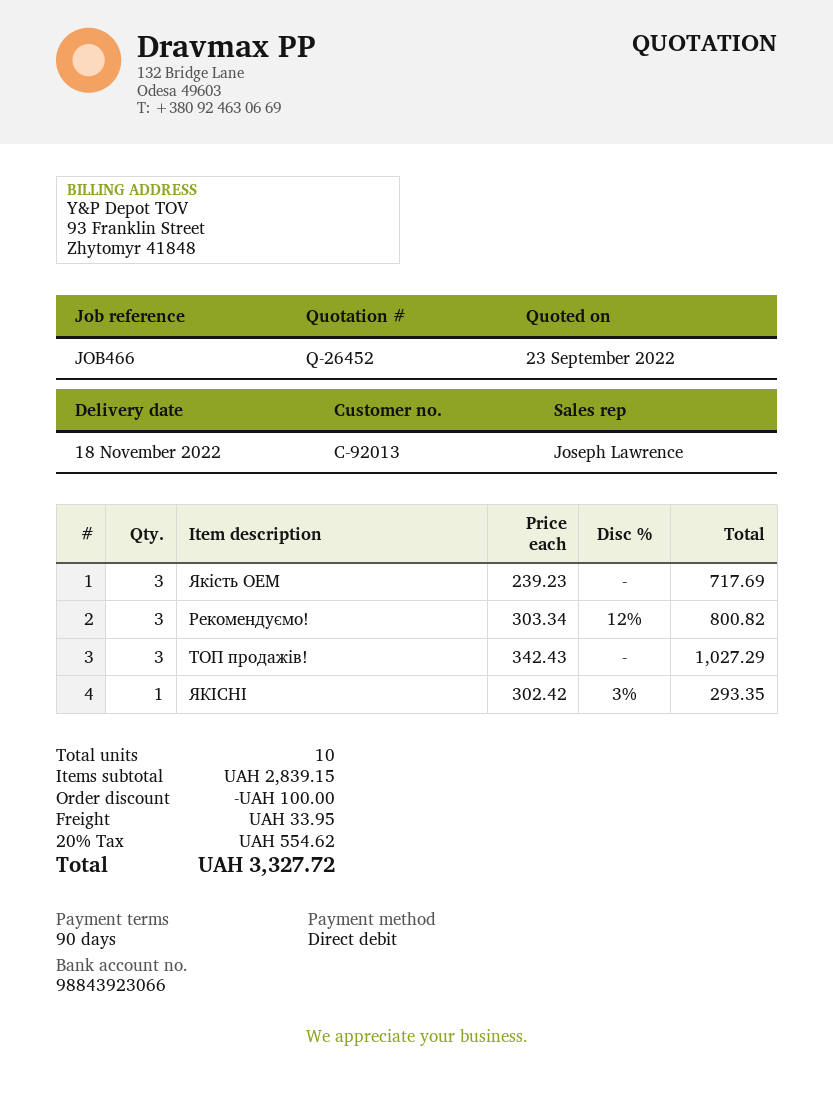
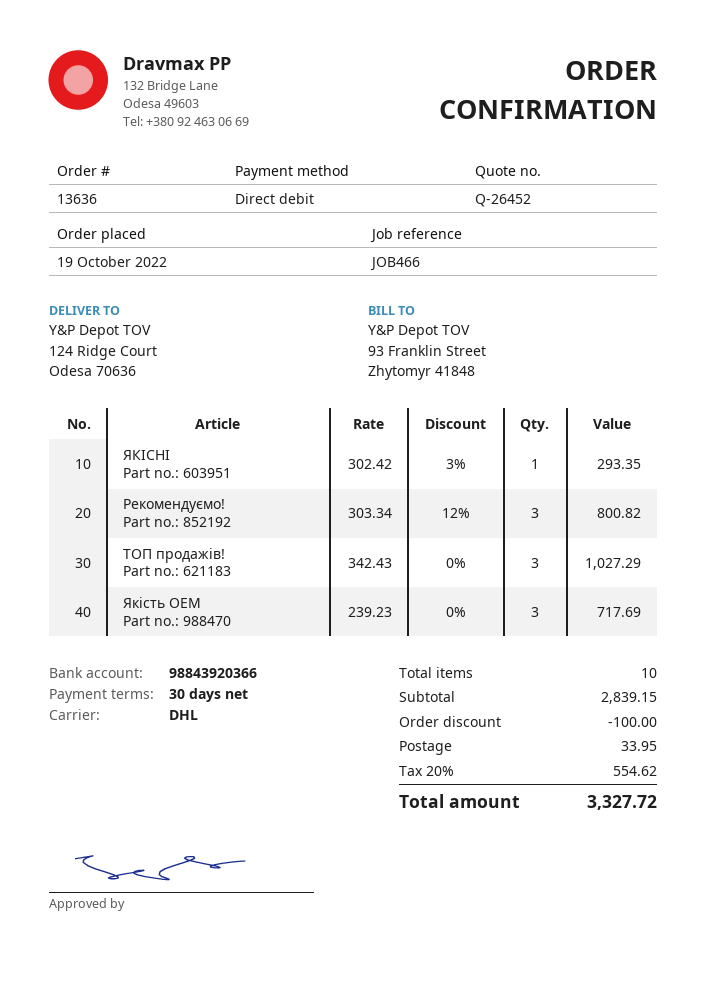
payment terms: 90 days -> 30 days
bank account: 98843923066 -> 98843920366

